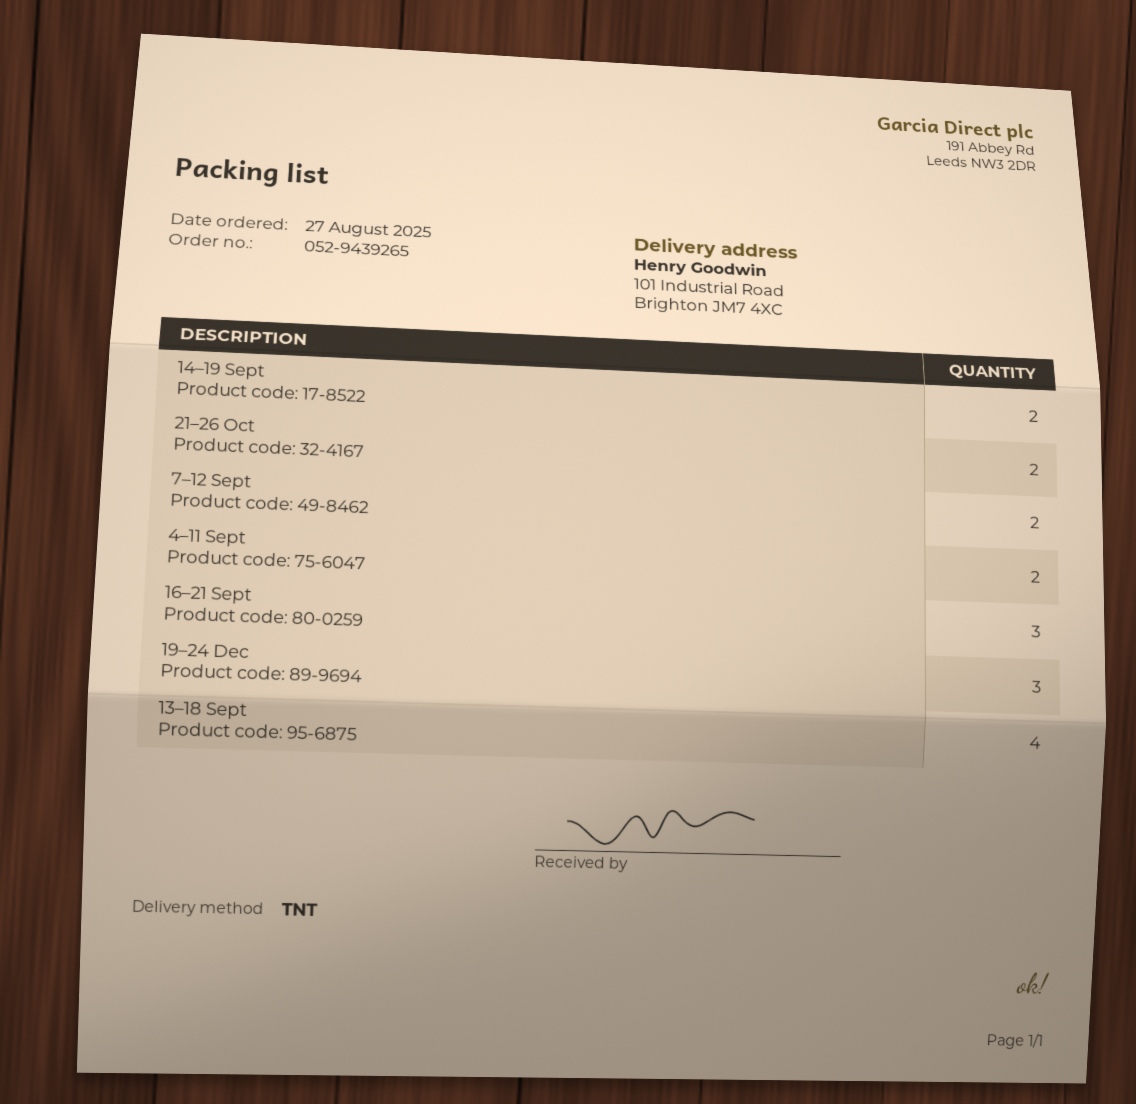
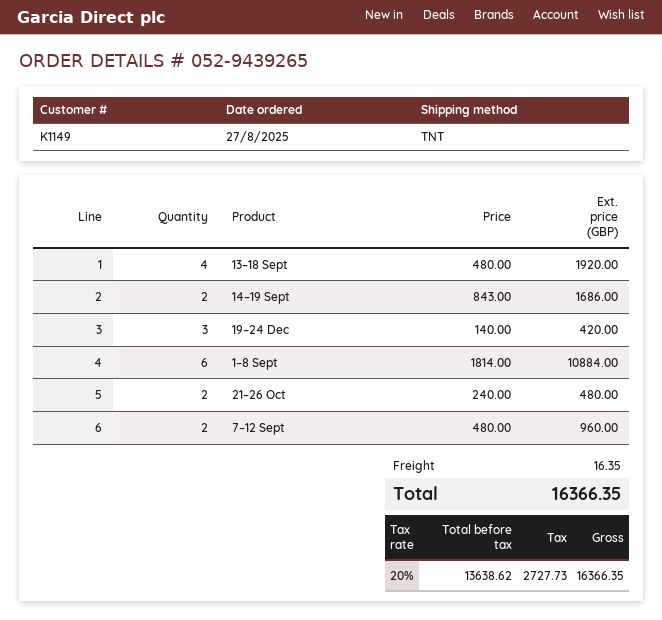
4–11 Sept: 2 -> none
16–21 Sept: 3 -> none
1–8 Sept: none -> 6

